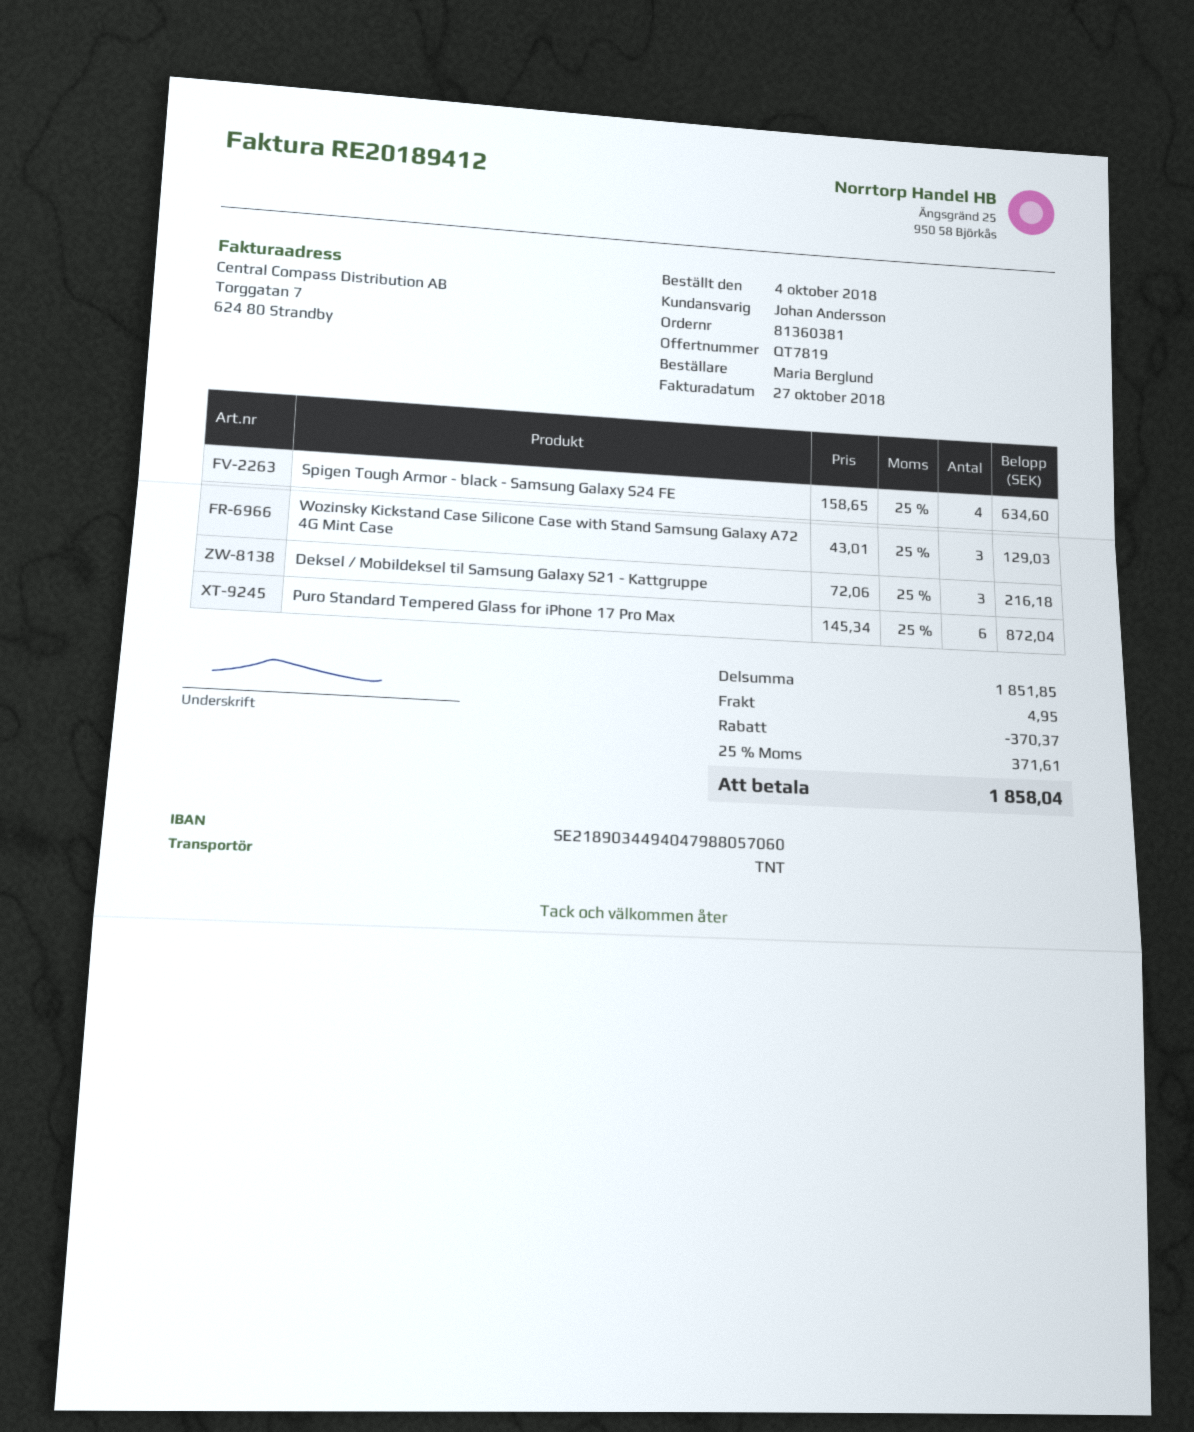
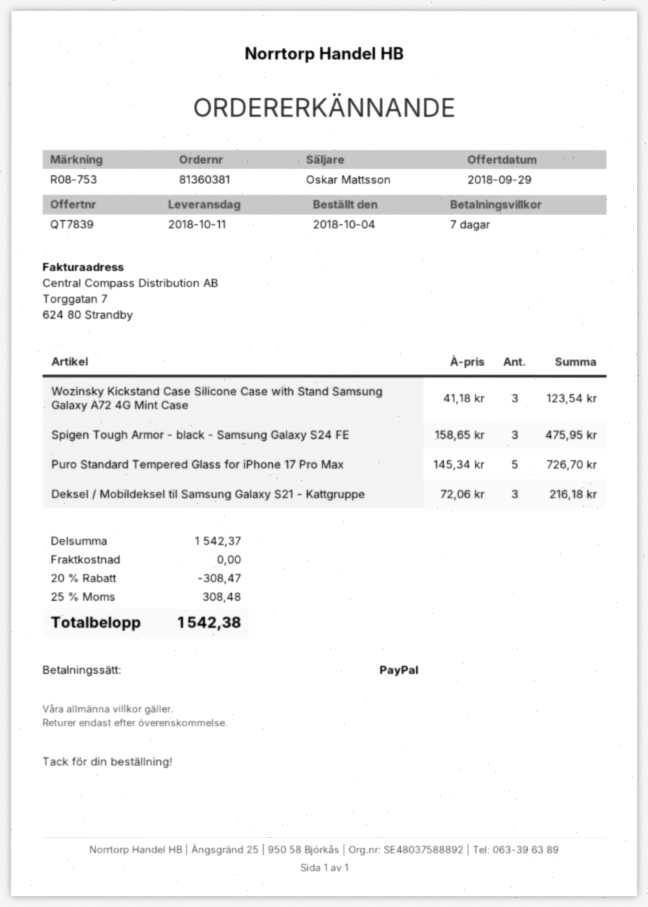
quote number: QT7819 -> QT7839
sales rep: Johan Andersson -> Oskar Mattsson
Spigen Tough Armor - black - Samsung Galaxy S24 FE: 4 x 158.65 = 634.60 -> 3 x 158.65 = 475.95
Wozinsky Kickstand Case Silicone Case with Stand Samsung Galaxy A72 4G Mint Case: 3 x 43.01 = 129.03 -> 3 x 41.18 = 123.54
Puro Standard Tempered Glass for iPhone 17 Pro Max: 6 x 145.34 = 872.04 -> 5 x 145.34 = 726.70
subtotal: 1851.85 -> 1542.37
discount: 370.37 -> 308.47
shipping: 4.95 -> 0.00
tax: 25% = 371.61 -> 25% = 308.48
total: 1858.04 -> 1542.38

